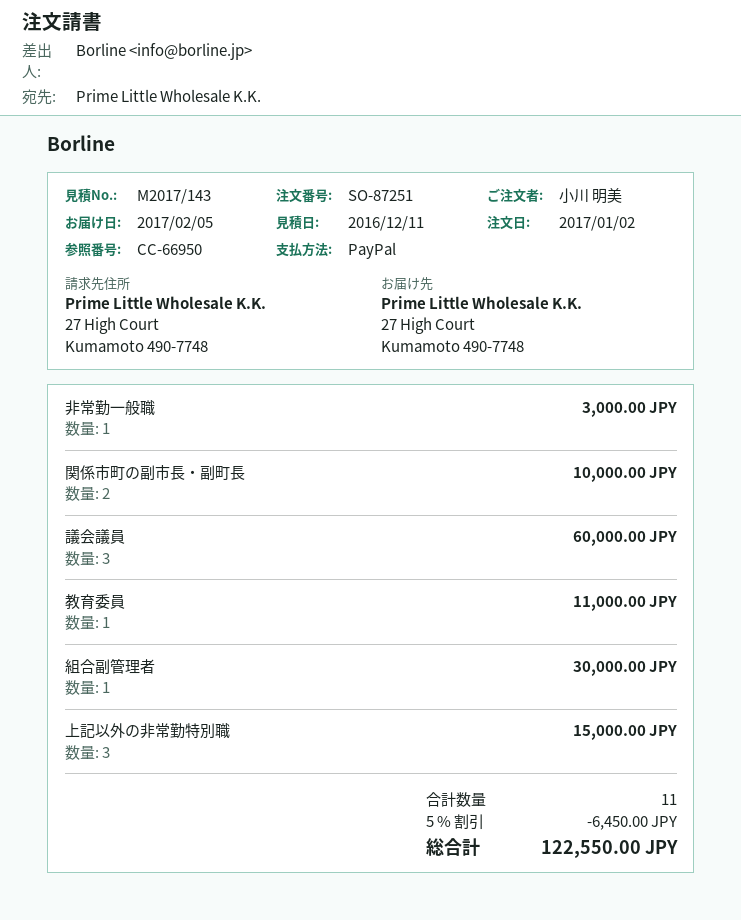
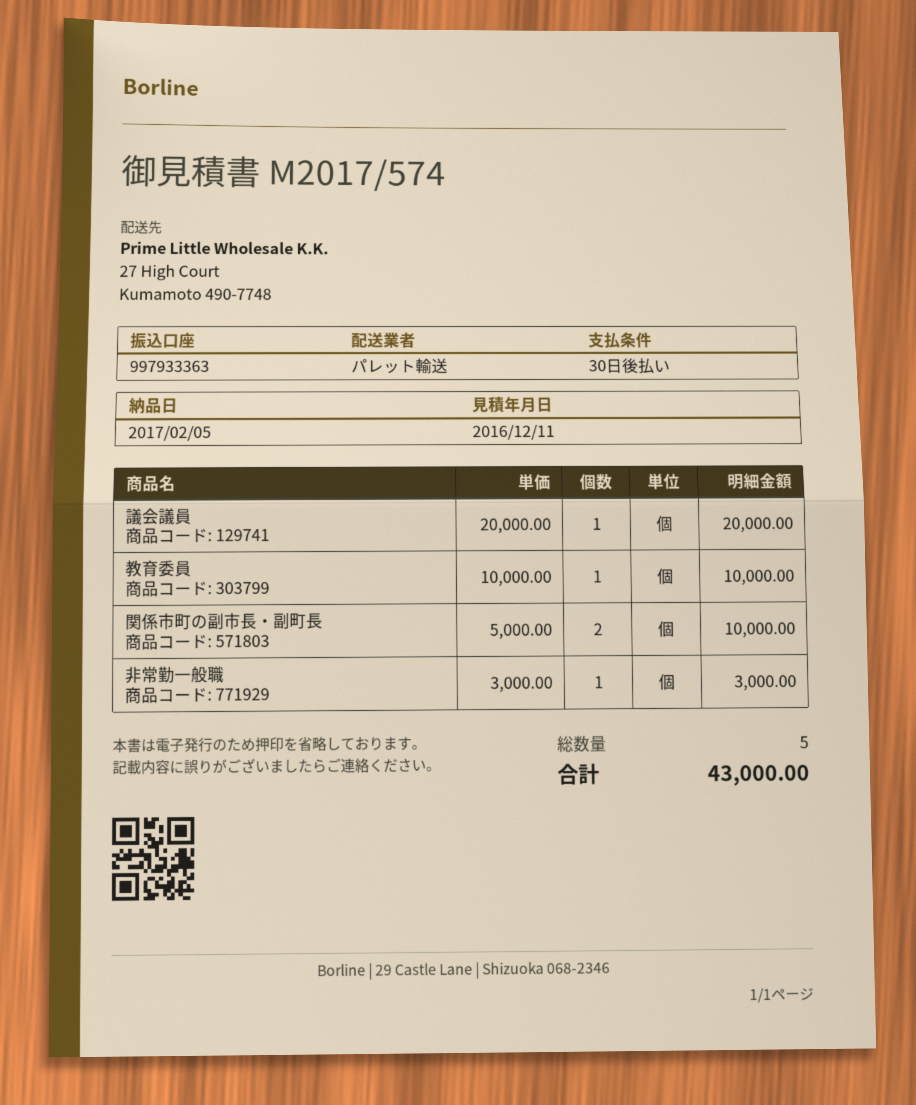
quote number: M2017/143 -> M2017/574
議会議員: 3 for 60000.00 -> 1 for 20000.00
教育委員: 1 for 11000.00 -> 1 for 10000.00
組合副管理者: 1 for 30000.00 -> none
上記以外の非常勤特別職: 3 for 15000.00 -> none
total quantity: 11 -> 5
discount: 5% = 6450.00 -> none
total: 122550.00 -> 43000.00

